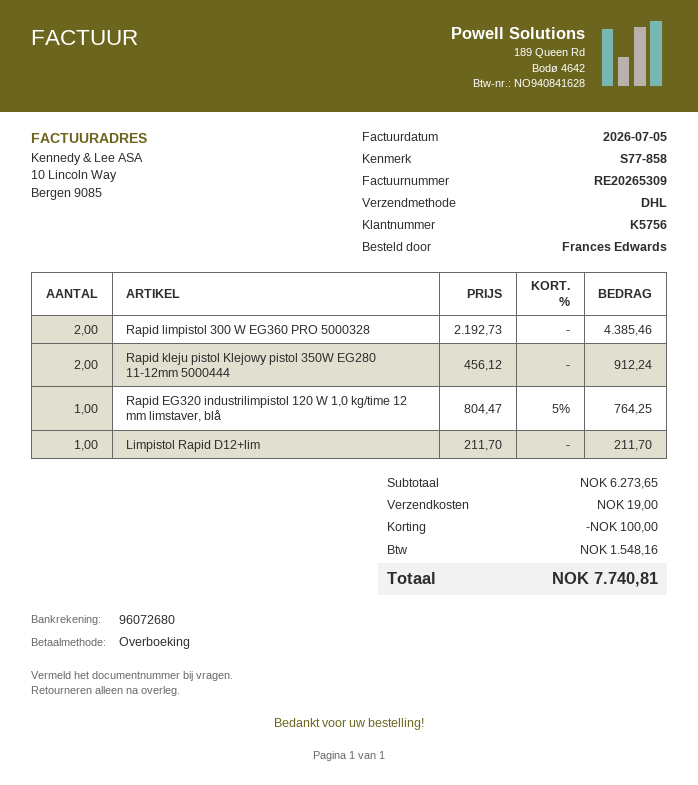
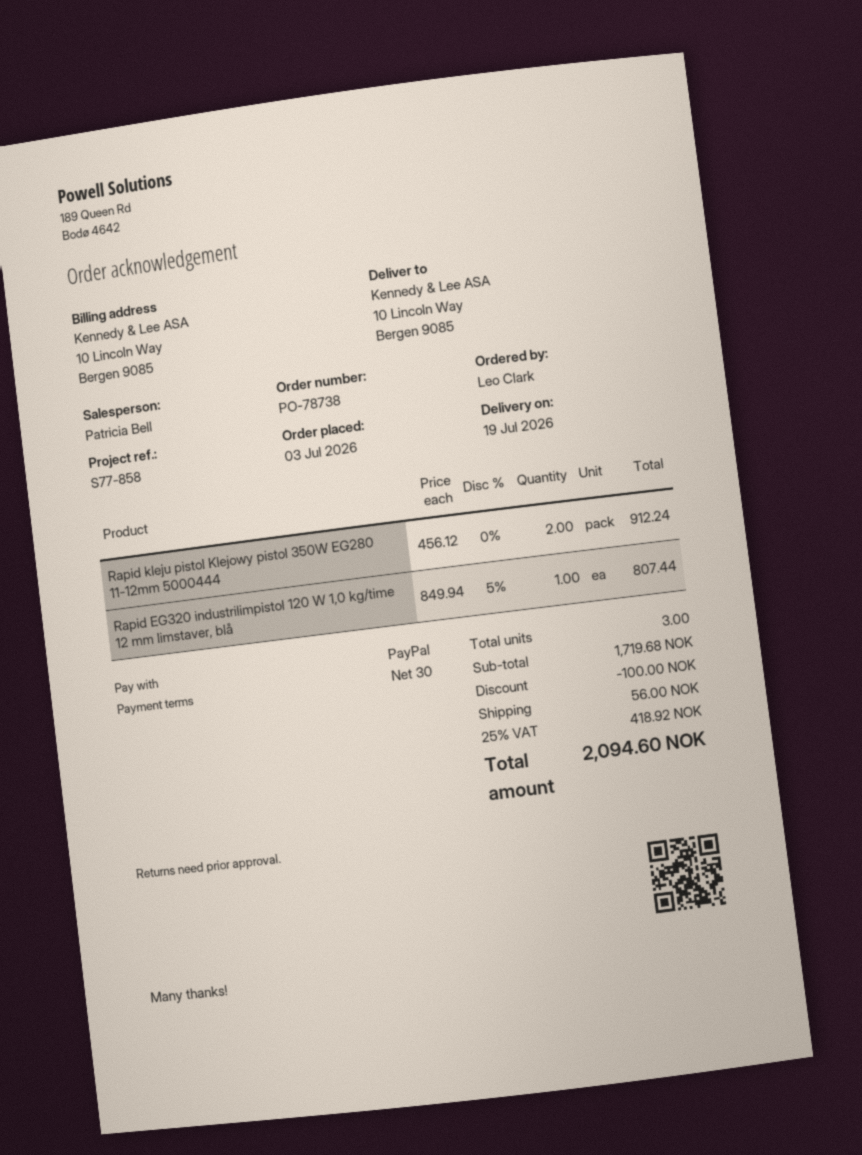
ordered by: Frances Edwards -> Leo Clark
payment method: bank transfer -> PayPal
Rapid limpistol 300 W EG360 PRO 5000328: 2 x 2192.73 = 4385.46 -> none
Rapid EG320 industrilimpistol 120 W 1,0 kg/time 12 mm limstaver, blå: 1 x 804.47 - 5% = 764.25 -> 1 x 849.94 - 5% = 807.44
Limpistol Rapid D12+lim: 1 x 211.70 = 211.70 -> none
subtotal: 6273.65 -> 1719.68
shipping: 19.00 -> 56.00
tax: 1548.16 -> 418.92
total: 7740.81 -> 2094.60

